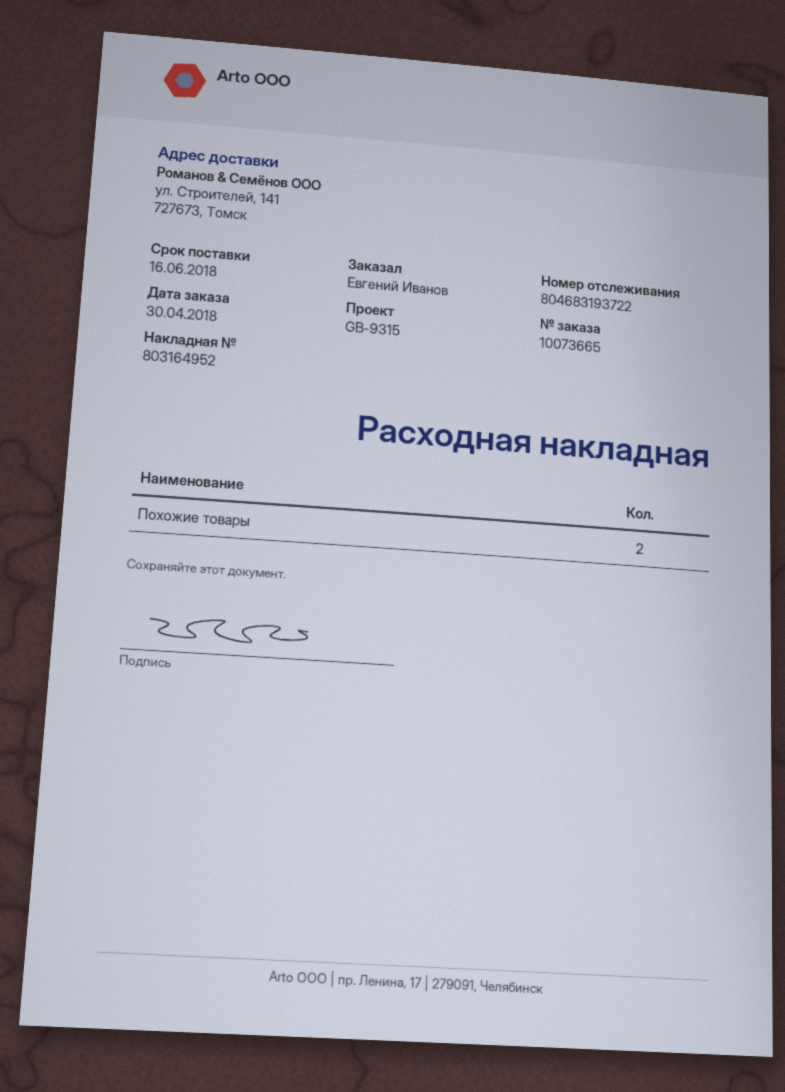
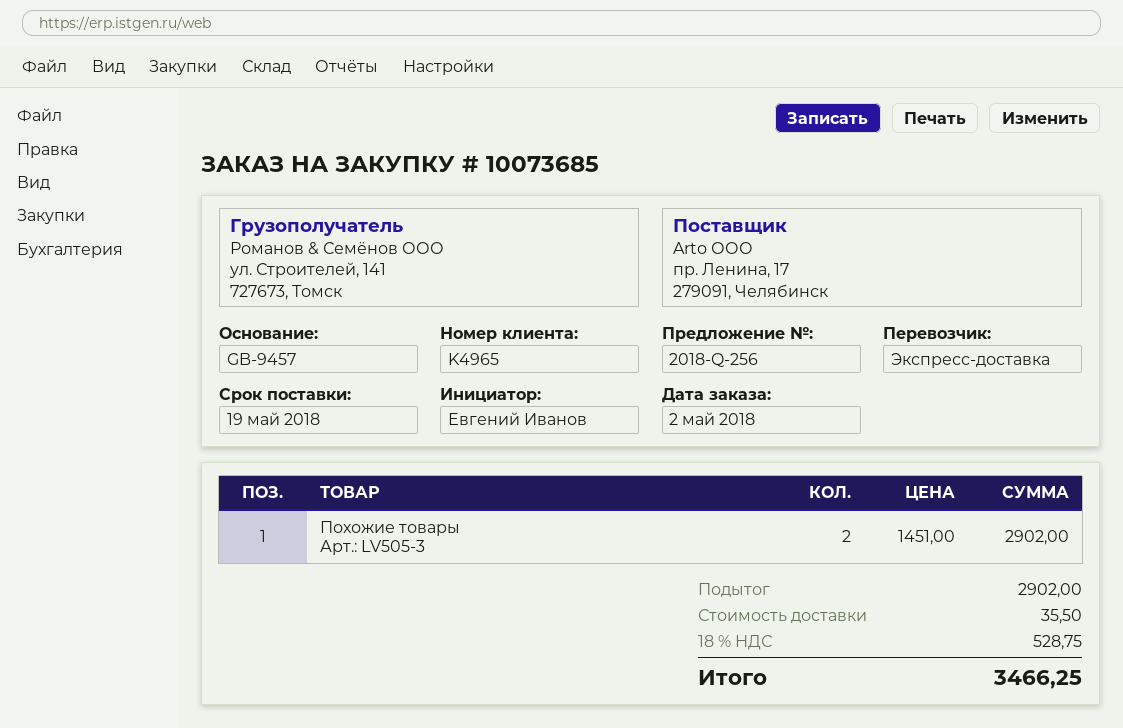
order number: 10073665 -> 10073685
order date: 2018-04-30 -> 2018-05-02
delivery date: 2018-06-16 -> 2018-05-19
reference: GB-9315 -> GB-9457

